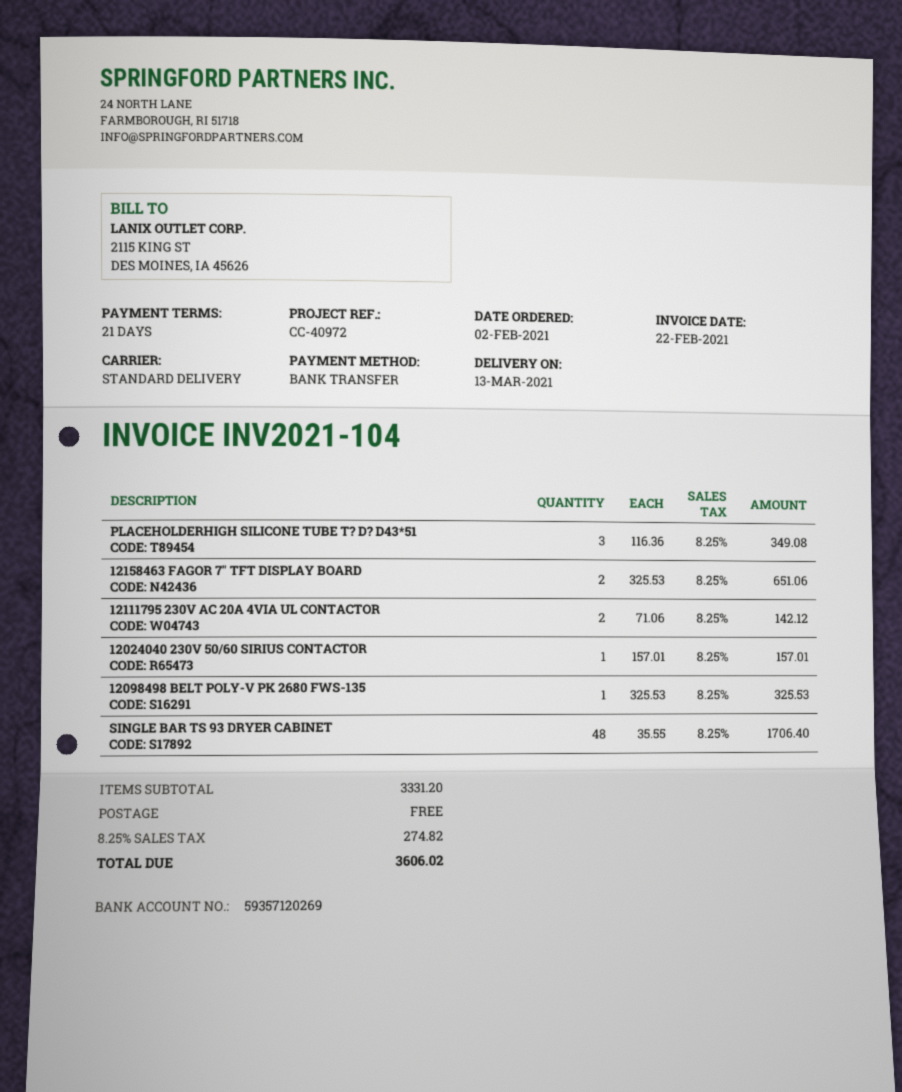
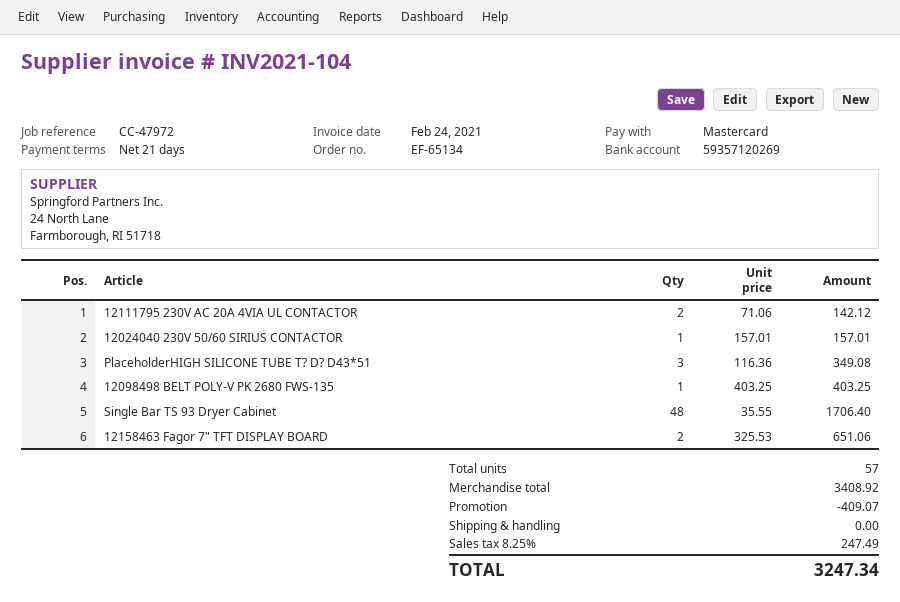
invoice date: 2021-02-22 -> 2021-02-24
reference: CC-40972 -> CC-47972
payment method: bank transfer -> Mastercard
12098498 BELT POLY-V PK 2680 FWS-135: 1 x 325.53 = 325.53 -> 1 x 403.25 = 403.25
subtotal: 3331.20 -> 3408.92
discount: none -> 409.07
tax: 8.25% = 274.82 -> 8.25% = 247.49
total: 3606.02 -> 3247.34

